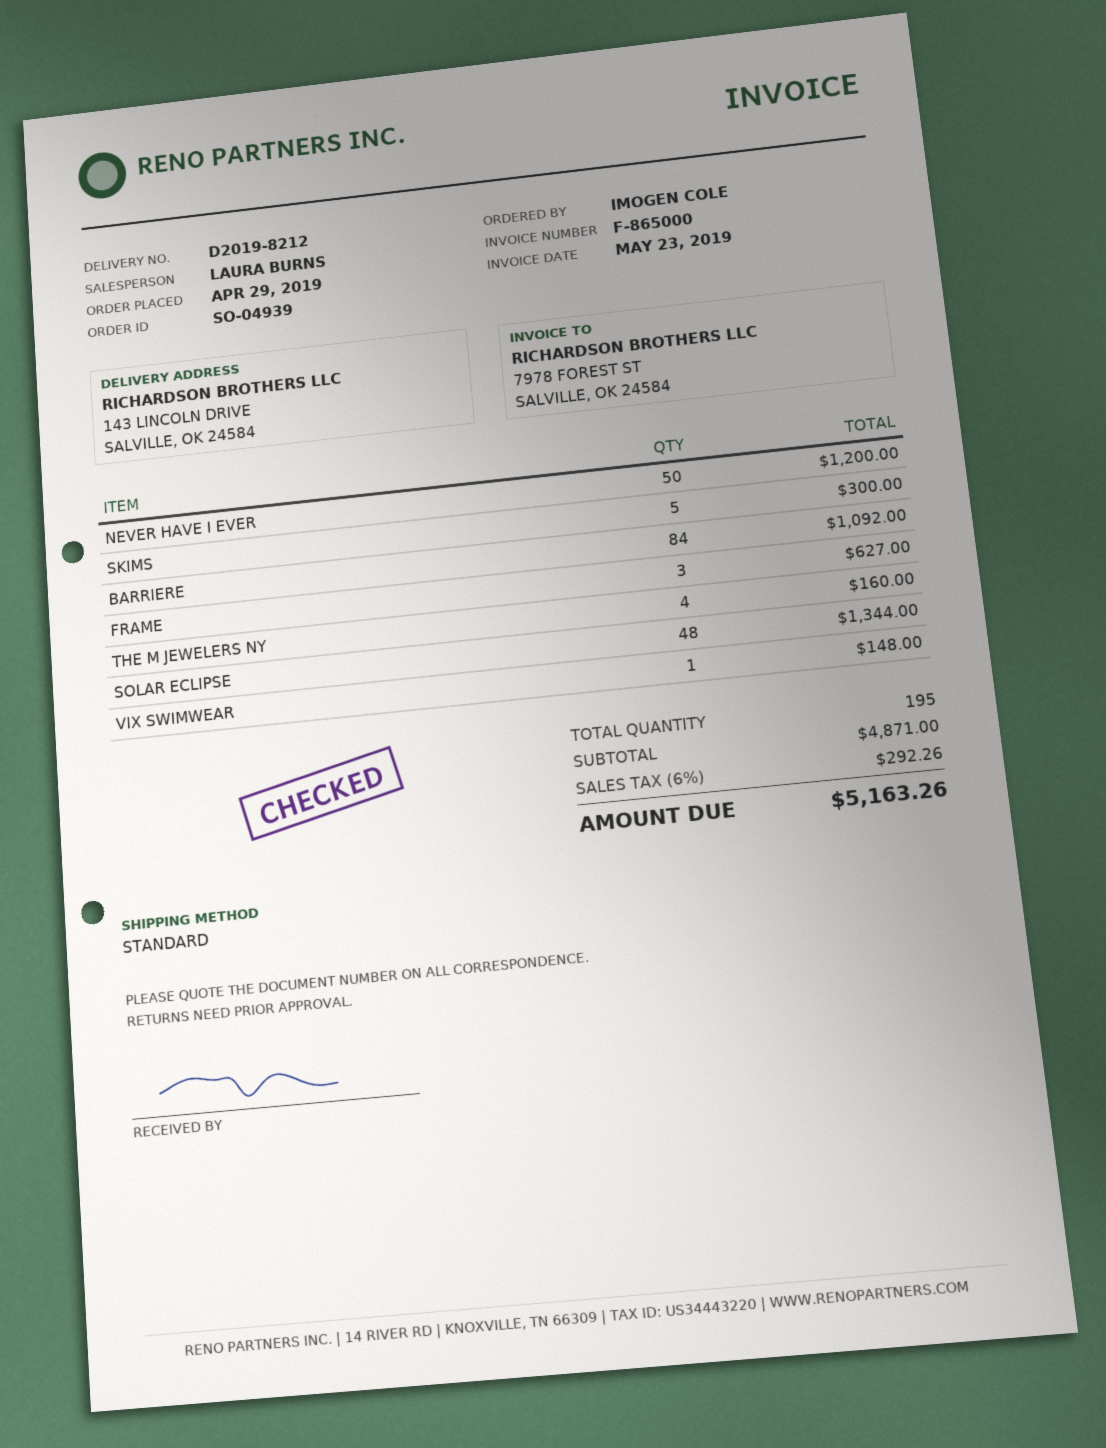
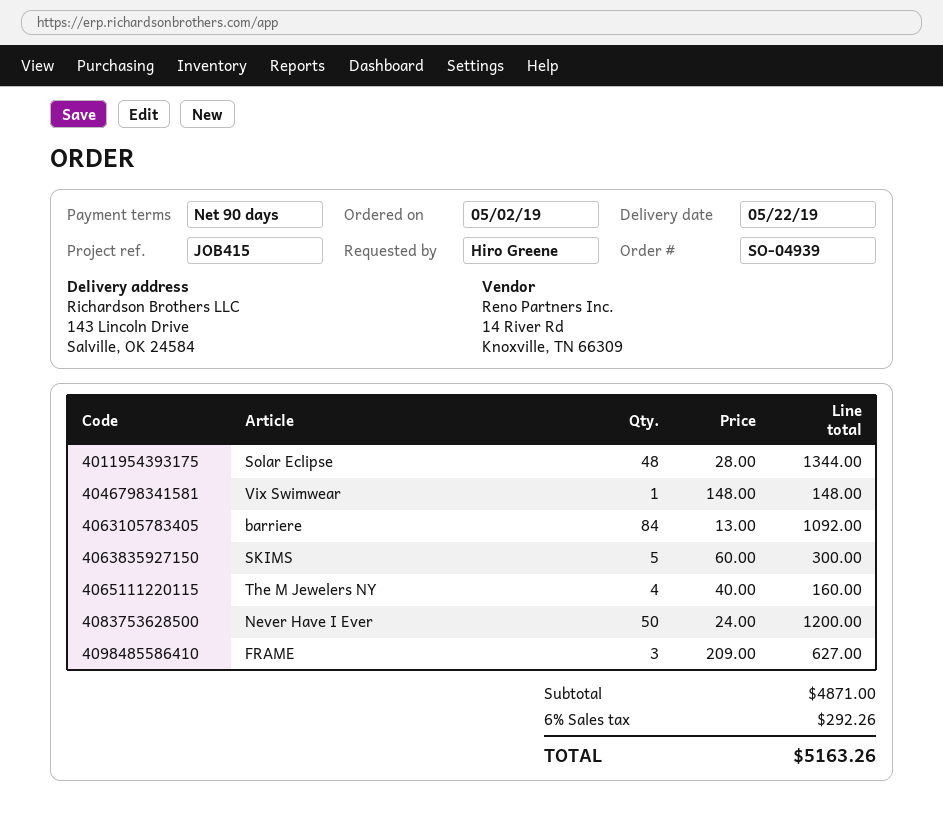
order date: 2019-04-29 -> 2019-05-02
ordered by: IMOGEN COLE -> Hiro Greene

